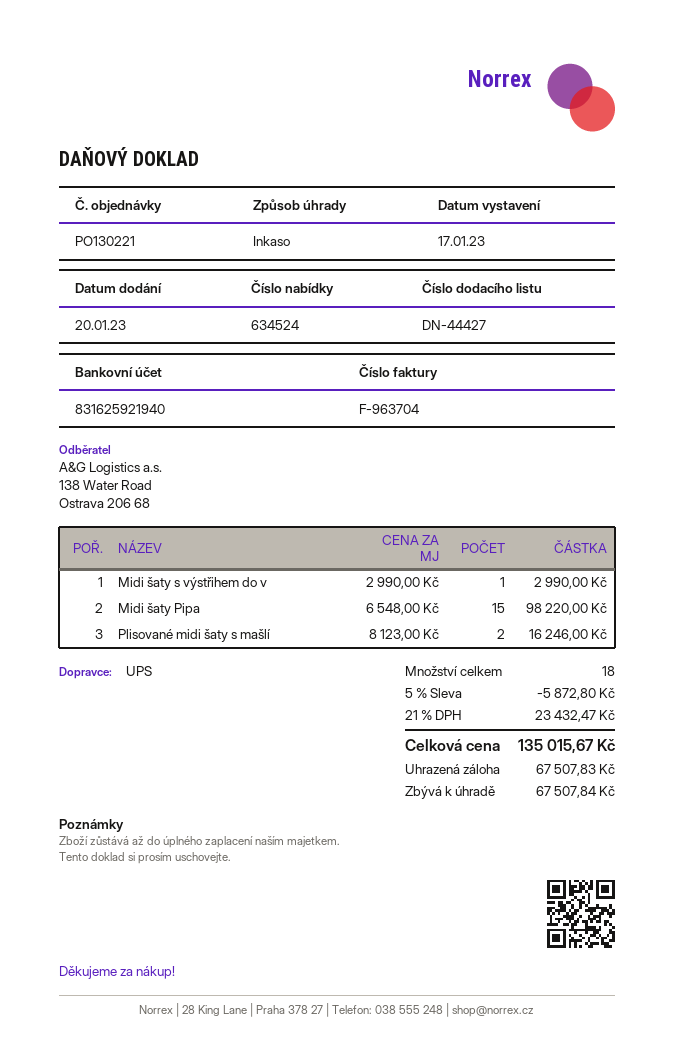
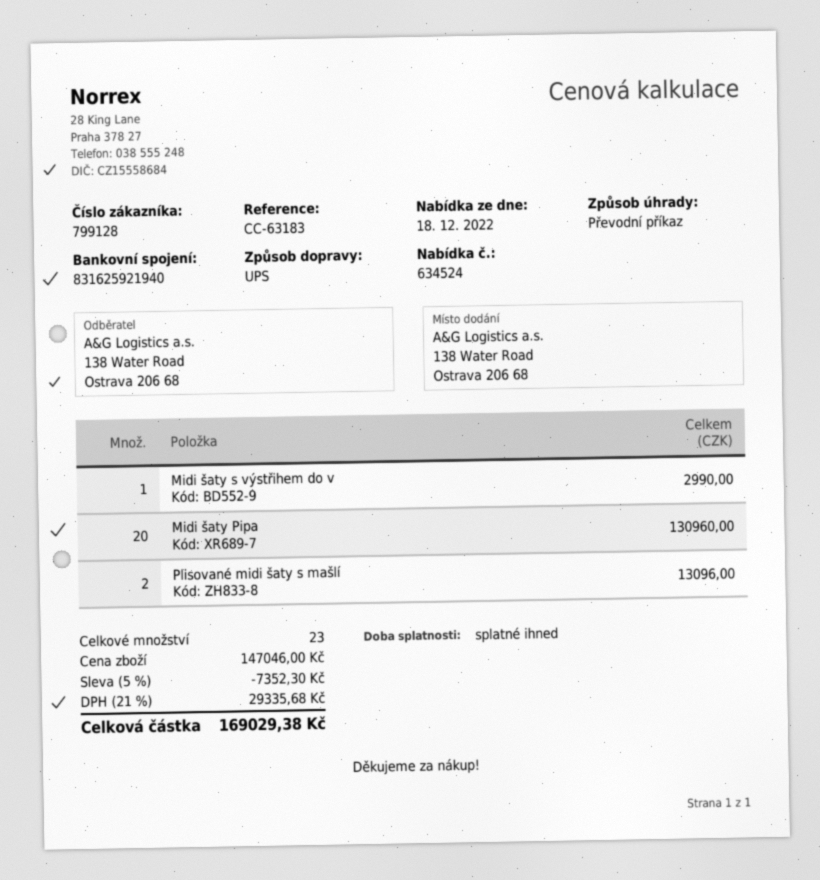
payment method: direct debit -> bank transfer
Midi šaty Pipa: 15 for 98220.00 -> 20 for 130960.00
Plisované midi šaty s mašlí: 2 for 16246.00 -> 2 for 13096.00
total quantity: 18 -> 23
discount: 5% = 5872.80 -> 5% = 7352.30
tax: 21% = 23432.47 -> 21% = 29335.68
total: 135015.67 -> 169029.38

